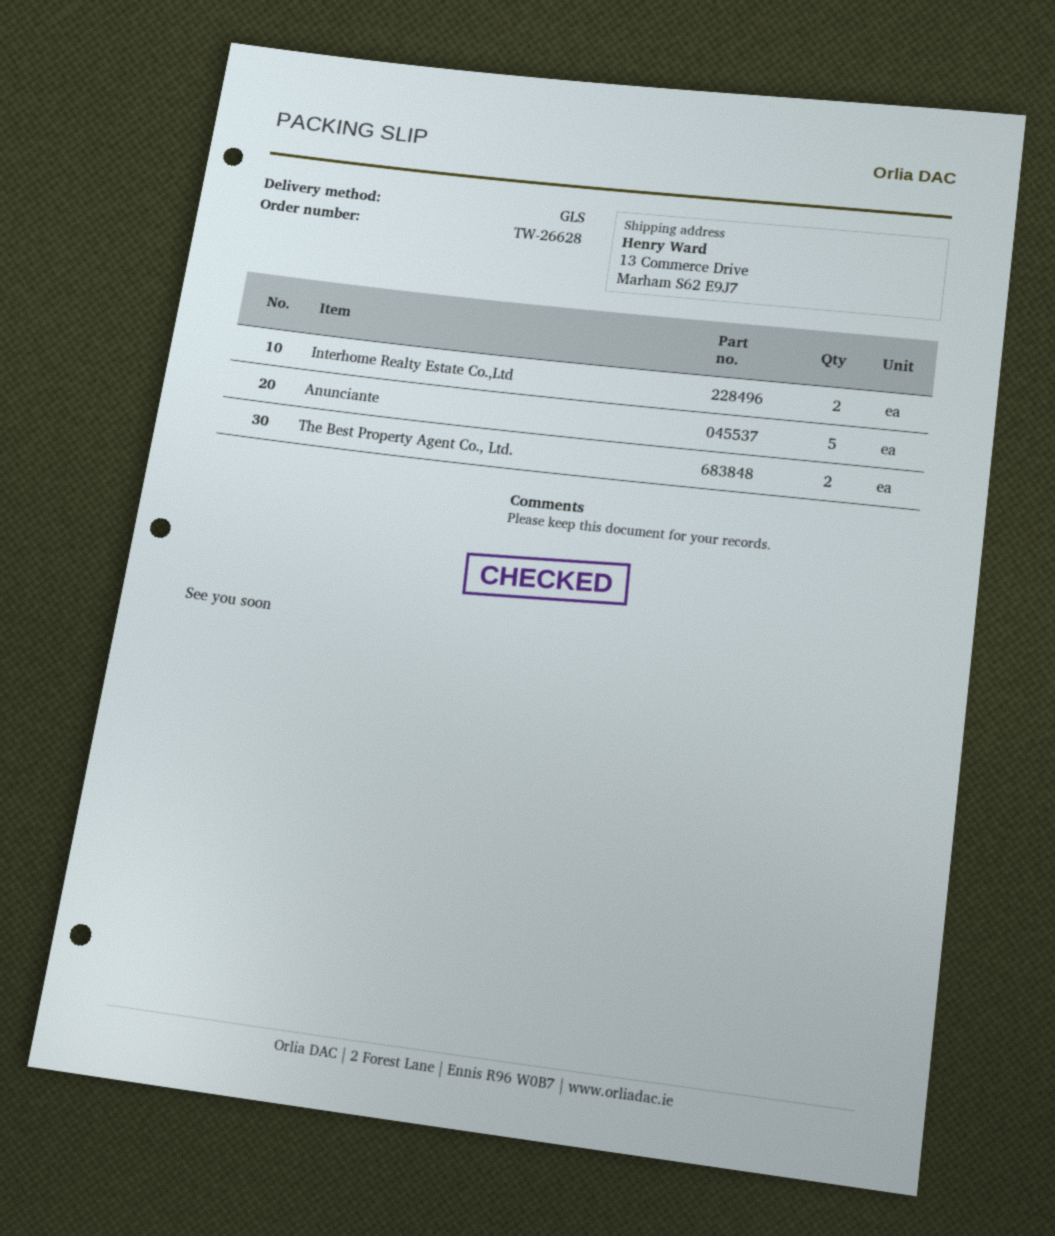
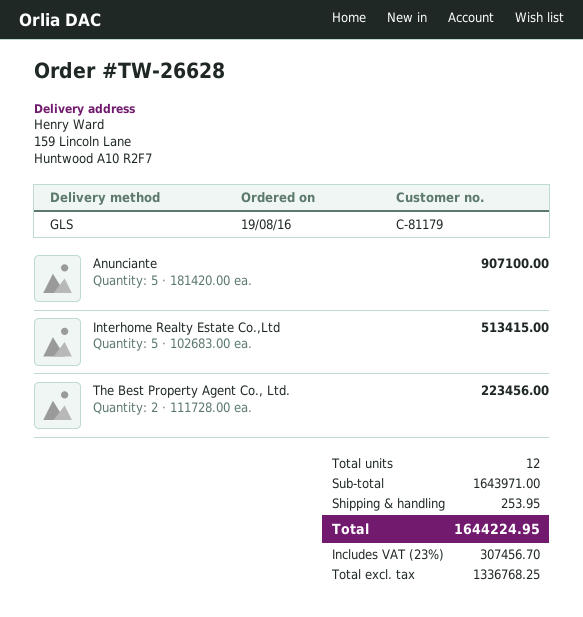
ship to: 13 Commerce Drive, Marham S62 E9J7 -> 159 Lincoln Lane, Huntwood A10 R2F7
Interhome Realty Estate Co.,Ltd: 2 -> 5

